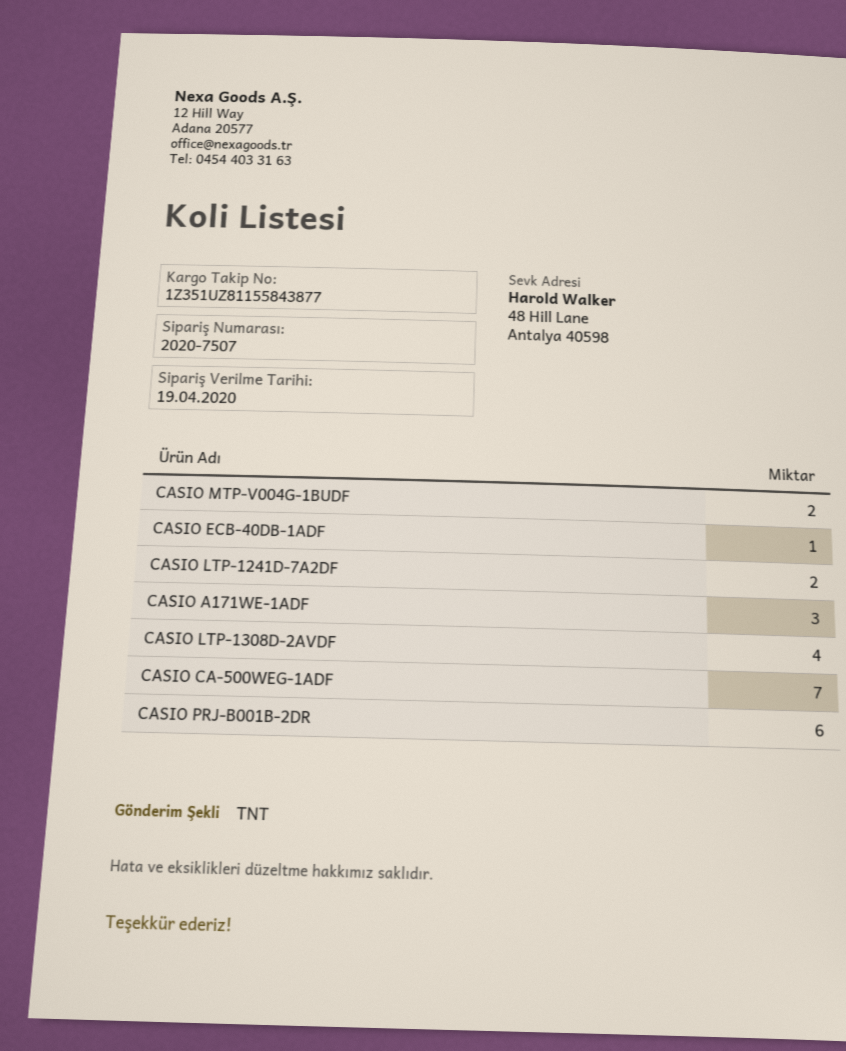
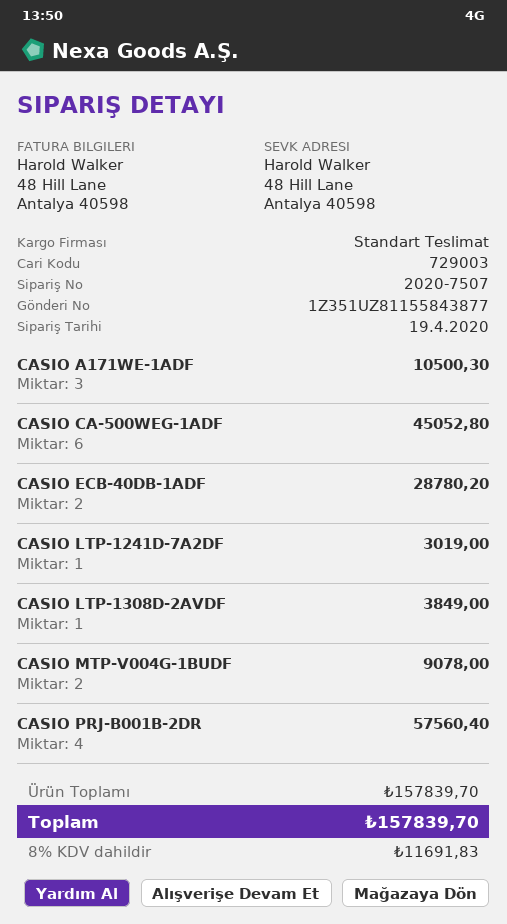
shipping method: TNT -> standard
CASIO ECB-40DB-1ADF: 1 -> 2
CASIO LTP-1241D-7A2DF: 2 -> 1
CASIO LTP-1308D-2AVDF: 4 -> 1
CASIO CA-500WEG-1ADF: 7 -> 6
CASIO PRJ-B001B-2DR: 6 -> 4

